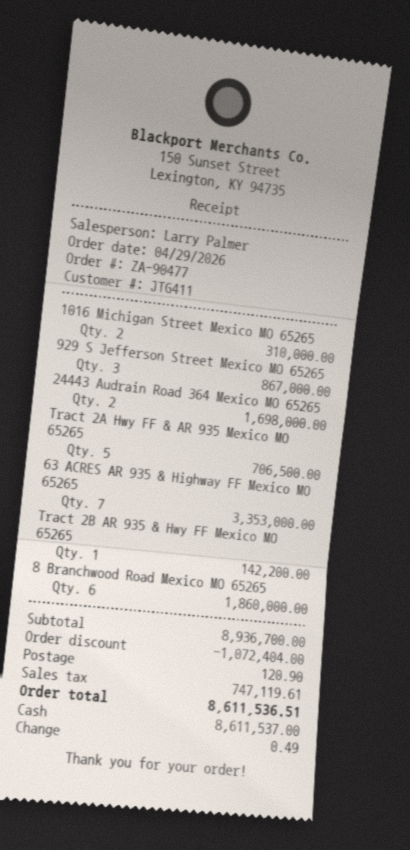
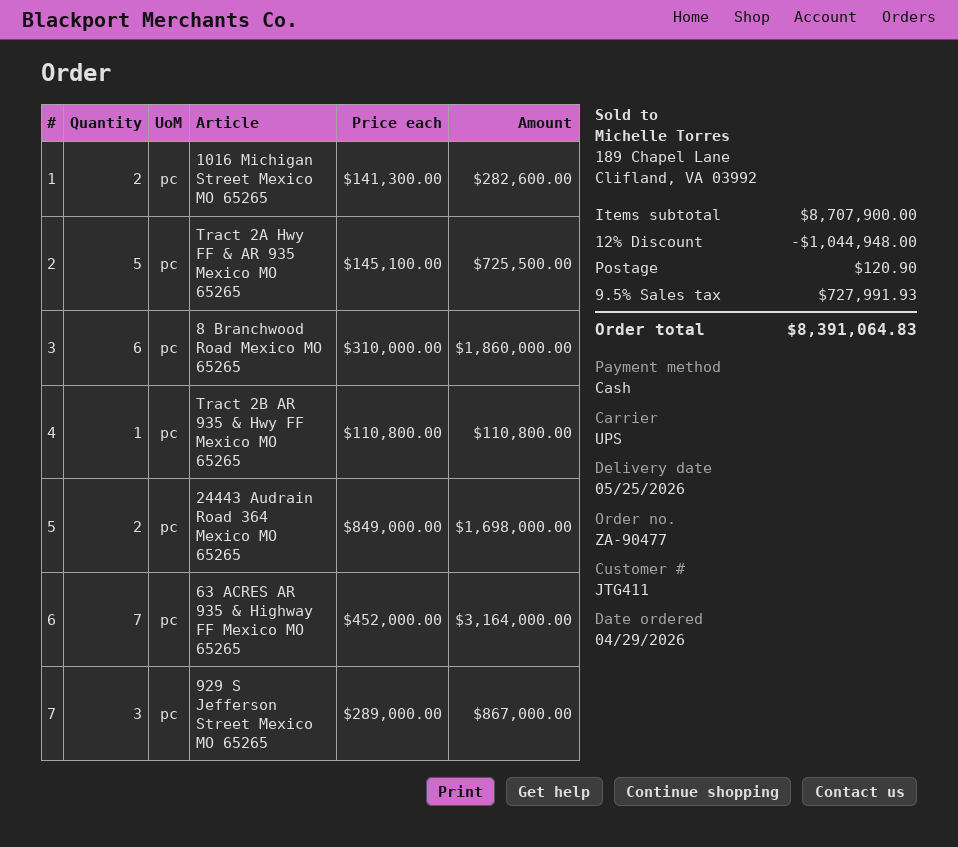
1016 Michigan Street Mexico MO 65265: 2 for 310000.00 -> 2 for 282600.00
Tract 2A Hwy FF & AR 935 Mexico MO 65265: 5 for 706500.00 -> 5 for 725500.00
63 ACRES AR 935 & Highway FF Mexico MO 65265: 7 for 3353000.00 -> 7 for 3164000.00
Tract 2B AR 935 & Hwy FF Mexico MO 65265: 1 for 142200.00 -> 1 for 110800.00
subtotal: 8936700.00 -> 8707900.00
discount: 1072404.00 -> 1044948.00
tax: 747119.61 -> 727991.93
total: 8611536.51 -> 8391064.83

